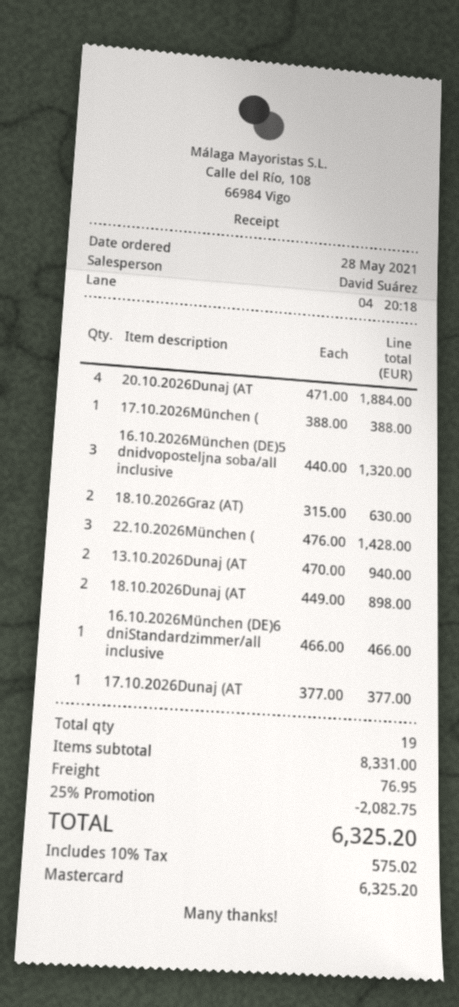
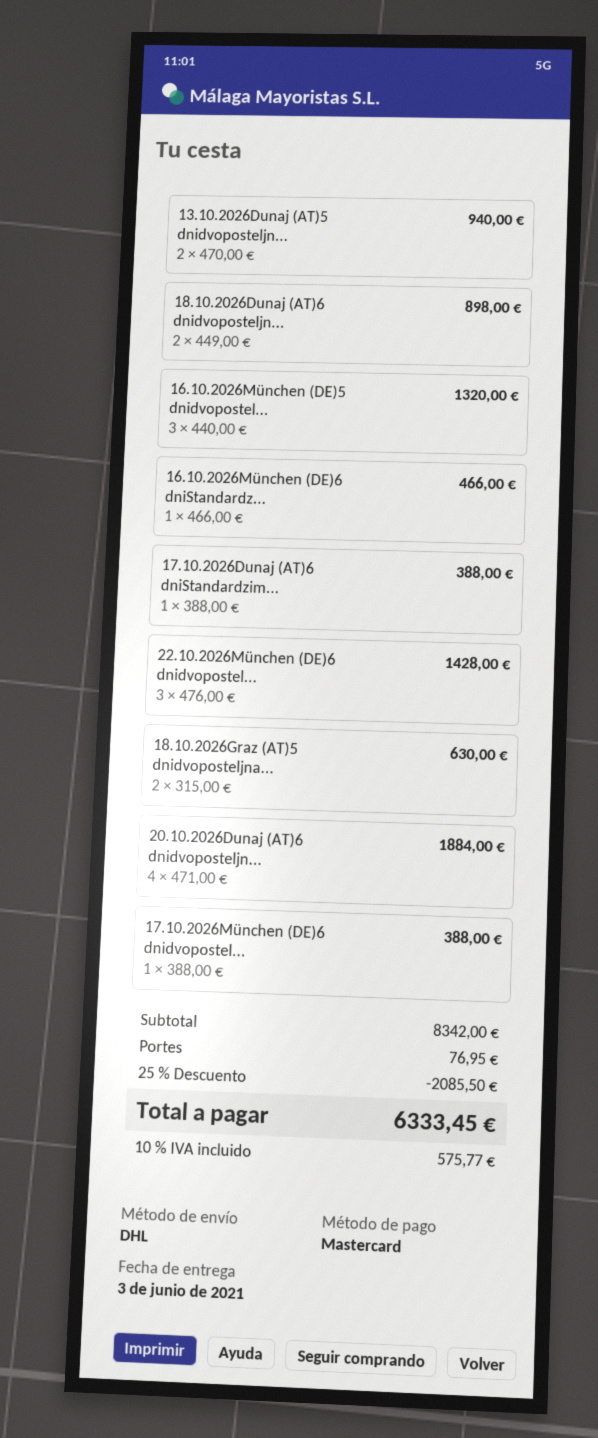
17.10.2026Dunaj (AT: 1 x 377.00 = 377.00 -> 1 x 388.00 = 388.00
subtotal: 8331.00 -> 8342.00
discount: 25% = 2082.75 -> 25% = 2085.50
tax: 10% = 575.02 -> 10% = 575.77
total: 6325.20 -> 6333.45

